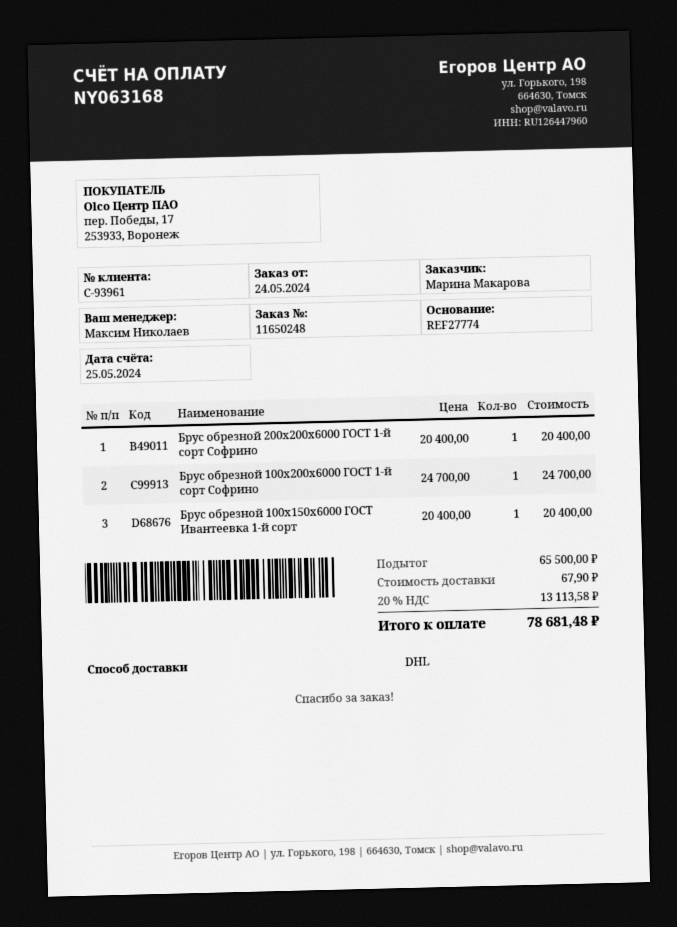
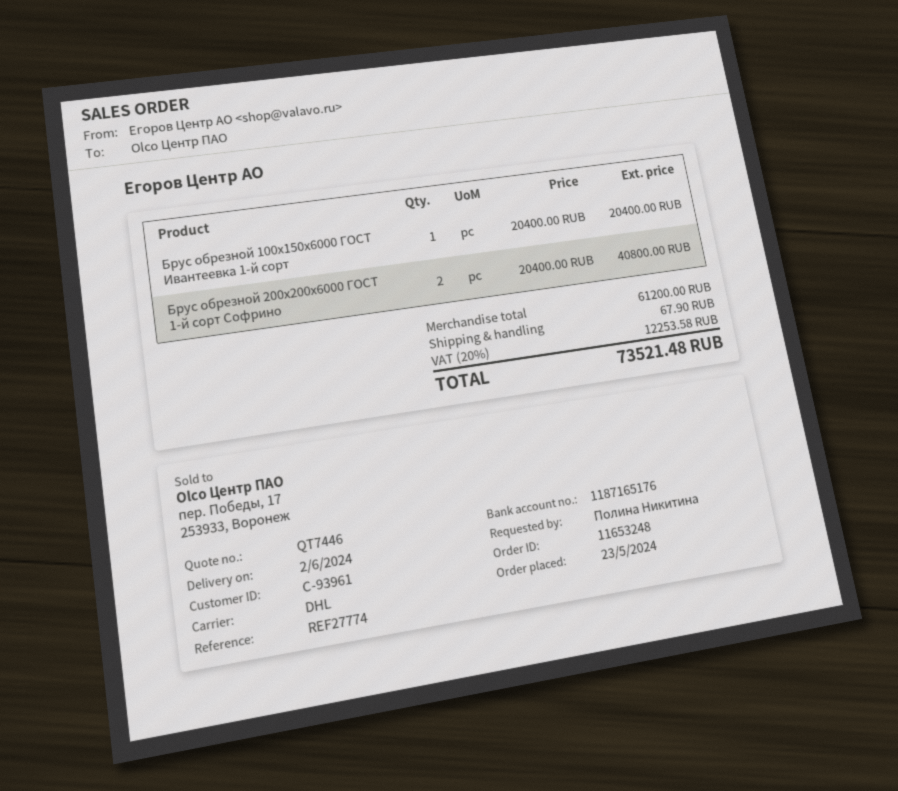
order number: 11650248 -> 11653248
order date: 2024-05-24 -> 2024-05-23
ordered by: Марина Макарова -> Полина Никитина
Брус обрезной 200х200х6000 ГОСТ 1-й сорт Софрино: 1 x 20400.00 = 20400.00 -> 2 x 20400.00 = 40800.00
Брус обрезной 100х200х6000 ГОСТ 1-й сорт Софрино: 1 x 24700.00 = 24700.00 -> none
subtotal: 65500.00 -> 61200.00
tax: 20% = 13113.58 -> 20% = 12253.58
total: 78681.48 -> 73521.48

